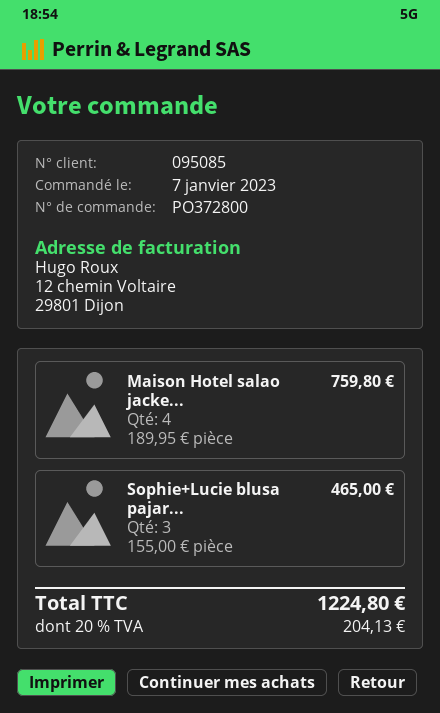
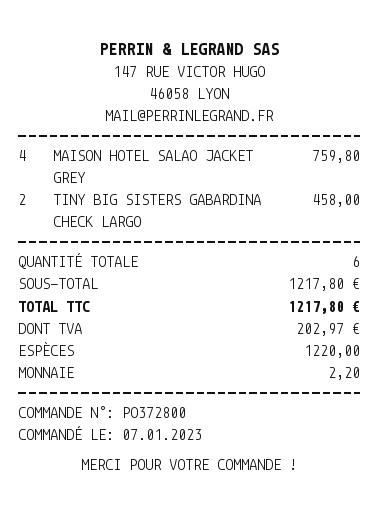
Sophie+Lucie blusa pajar...: 3 for 465.00 -> none
TINY BIG SISTERS GABARDINA CHECK LARGO: none -> 2 for 458.00
tax: 204.13 -> 202.97
total: 1224.80 -> 1217.80

